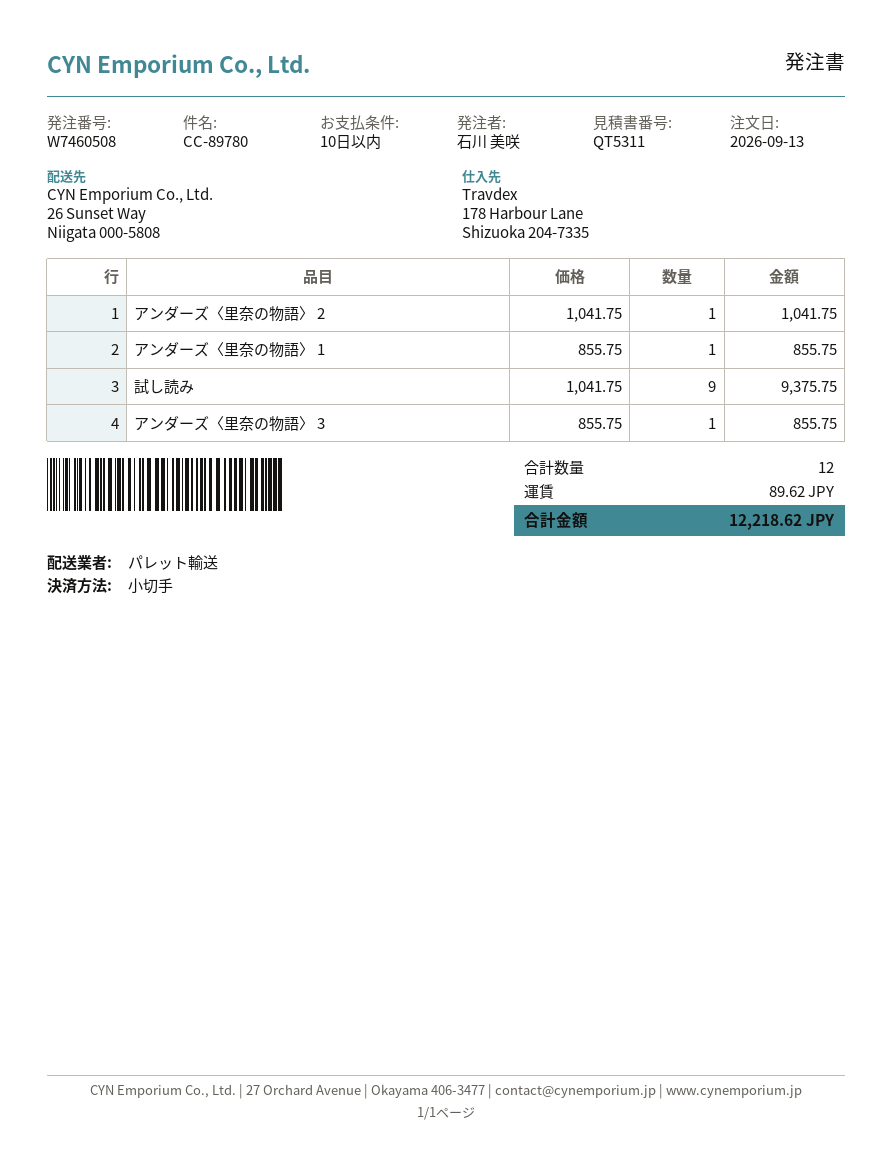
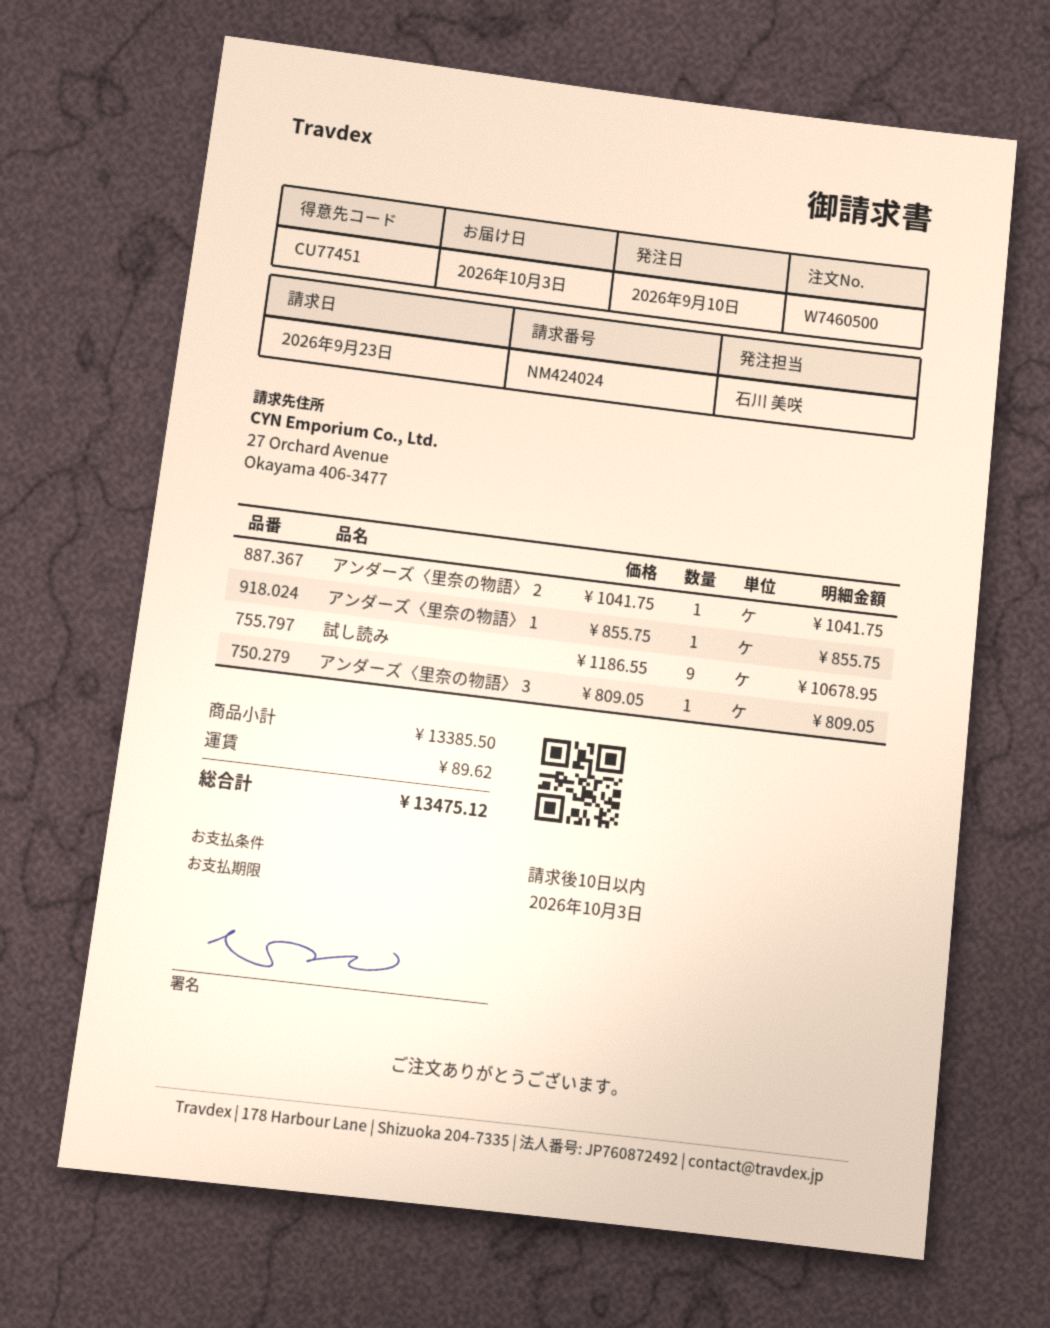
order number: W7460508 -> W7460500
order date: 2026-09-13 -> 2026-09-10
試し読み: 9 x 1041.75 = 9375.75 -> 9 x 1186.55 = 10678.95
アンダーズ〈里奈の物語〉 3: 1 x 855.75 = 855.75 -> 1 x 809.05 = 809.05
total: 12218.62 -> 13475.12

